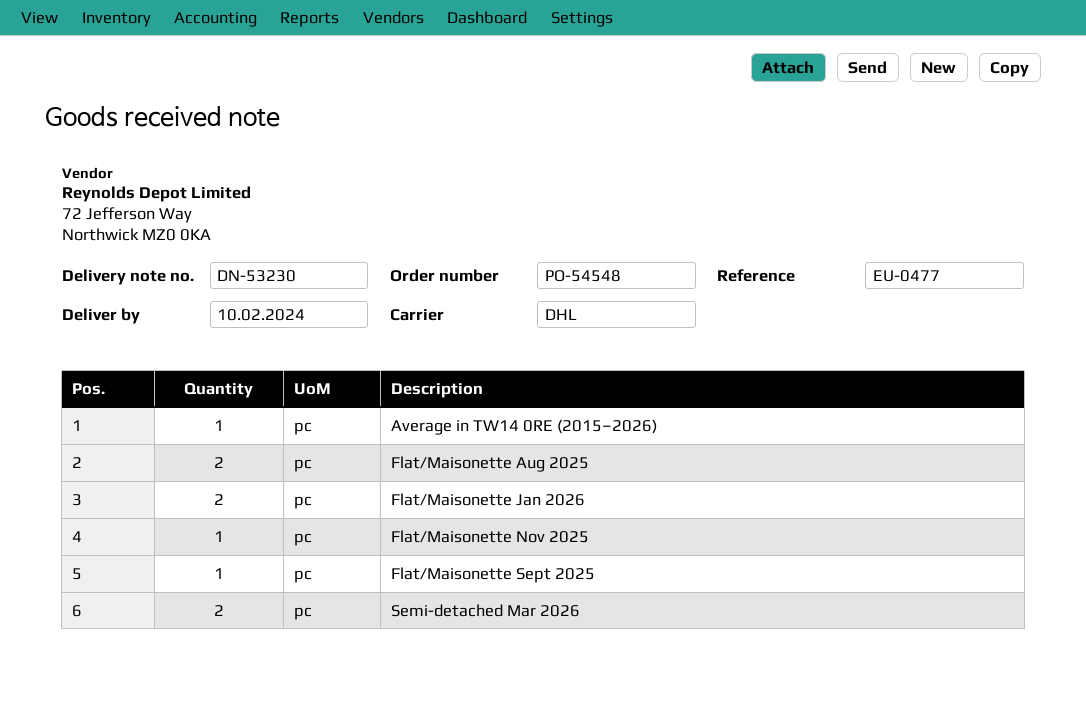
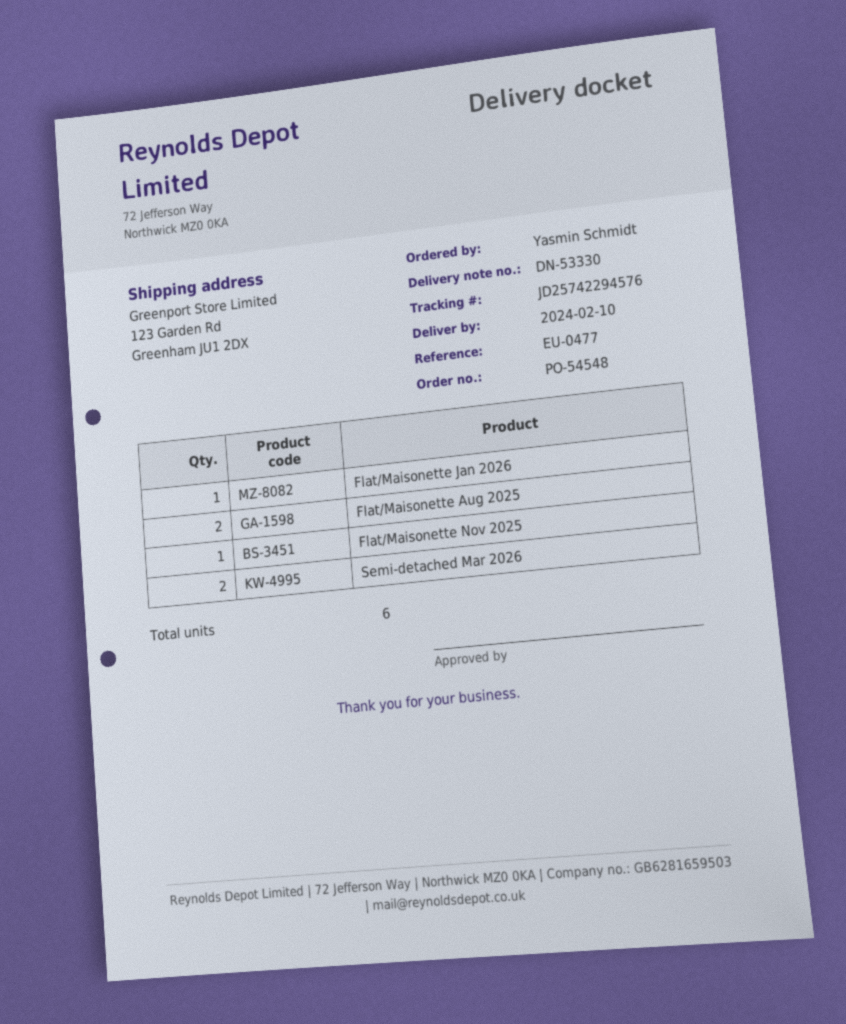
delivery note number: DN-53230 -> DN-53330
Average in TW14 0RE (2015–2026): 1 -> none
Flat/Maisonette Jan 2026: 2 -> 1
Flat/Maisonette Sept 2025: 1 -> none

